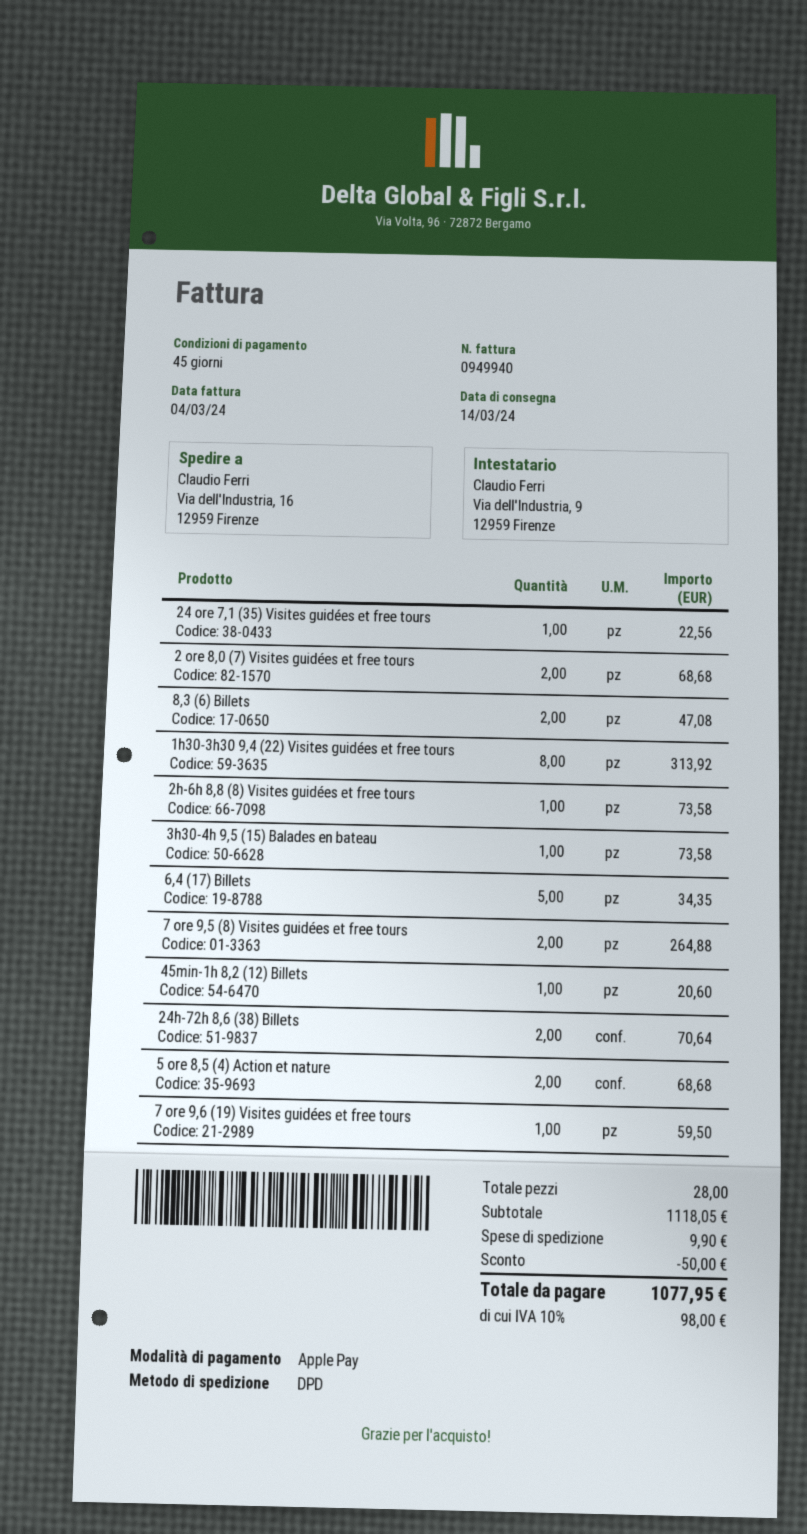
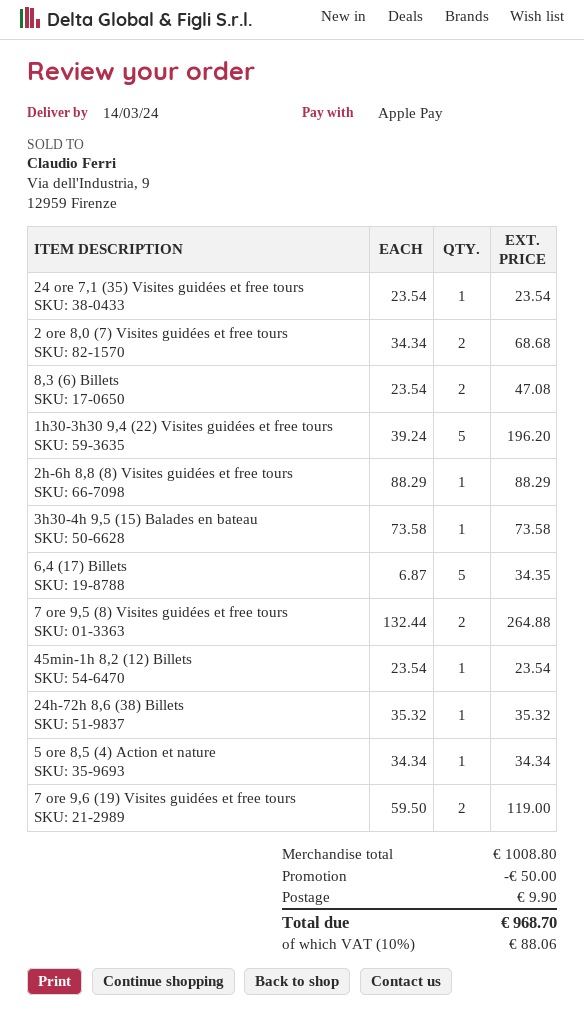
24 ore 7,1 (35) Visites guidées et free tours: 1 for 22.56 -> 1 for 23.54
1h30-3h30 9,4 (22) Visites guidées et free tours: 8 for 313.92 -> 5 for 196.20
2h-6h 8,8 (8) Visites guidées et free tours: 1 for 73.58 -> 1 for 88.29
45min-1h 8,2 (12) Billets: 1 for 20.60 -> 1 for 23.54
24h-72h 8,6 (38) Billets: 2 for 70.64 -> 1 for 35.32
5 ore 8,5 (4) Action et nature: 2 for 68.68 -> 1 for 34.34
7 ore 9,6 (19) Visites guidées et free tours: 1 for 59.50 -> 2 for 119.00
subtotal: 1118.05 -> 1008.80
tax: 10% = 98.00 -> 10% = 88.06
total: 1077.95 -> 968.70

